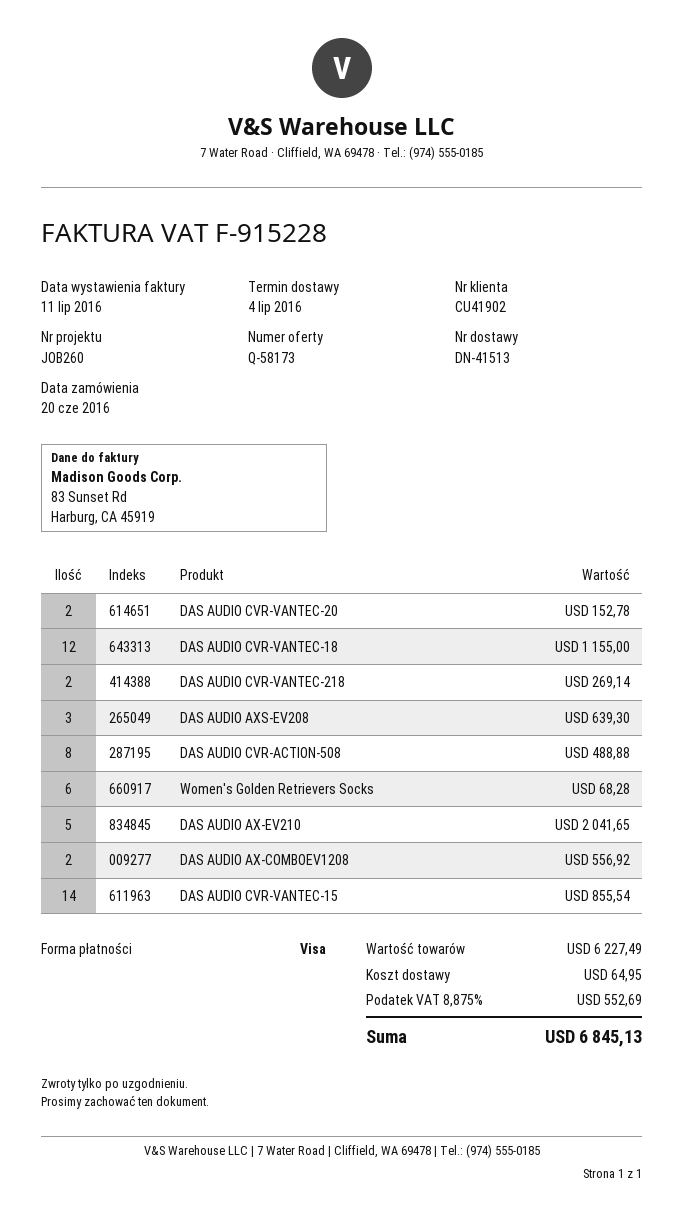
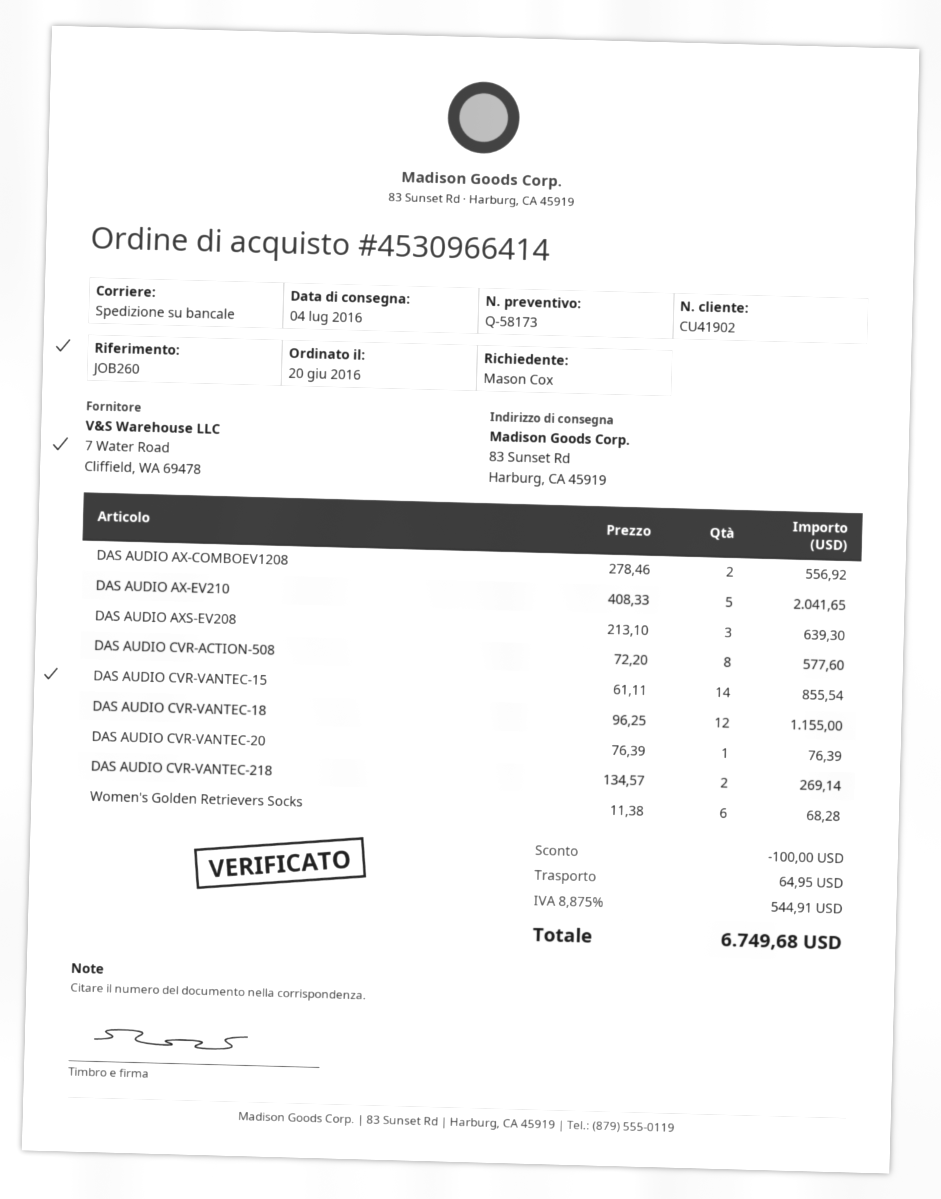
DAS AUDIO CVR-VANTEC-20: 2 for 152.78 -> 1 for 76.39
DAS AUDIO CVR-ACTION-508: 8 for 488.88 -> 8 for 577.60
discount: none -> 100.00
tax: 8.875% = 552.69 -> 8.875% = 544.91
total: 6845.13 -> 6749.68

